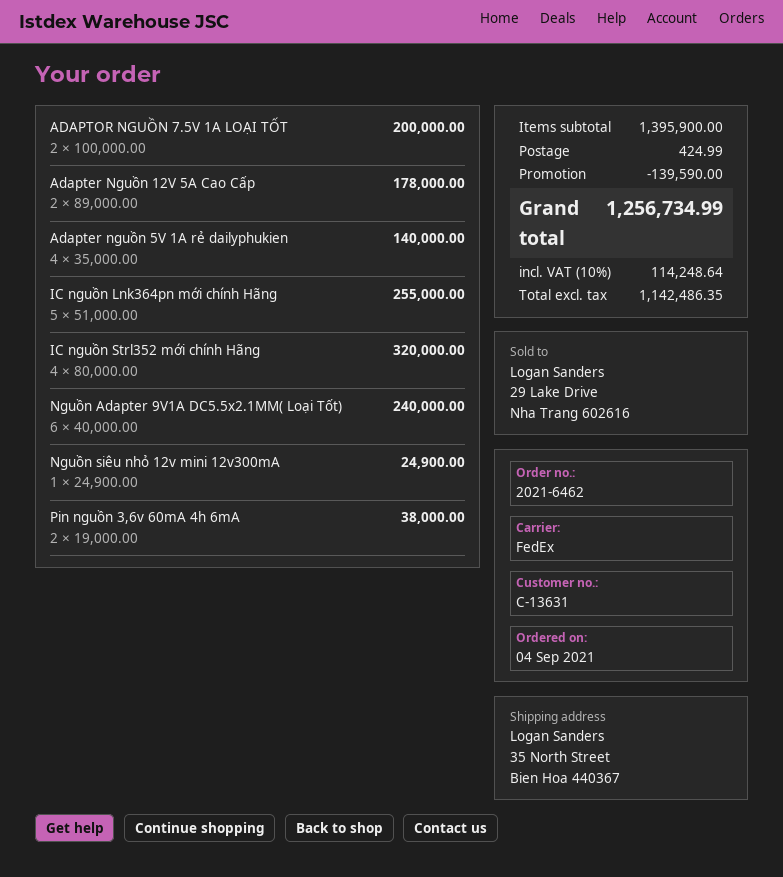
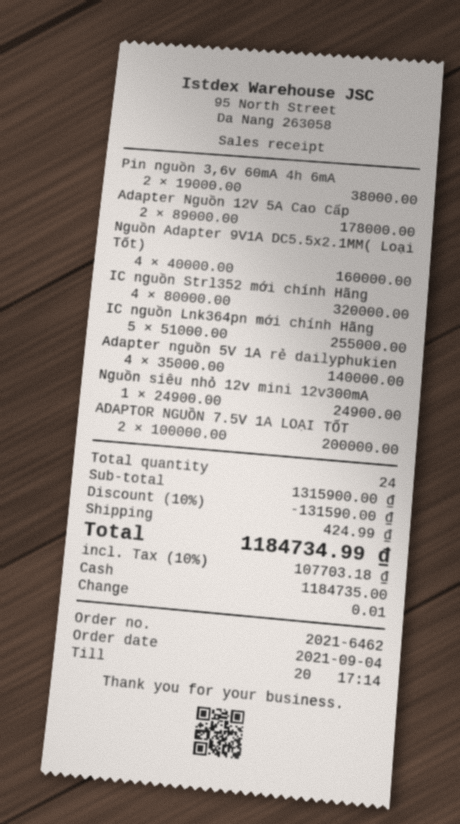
Nguồn Adapter 9V1A DC5.5x2.1MM( Loại Tốt): 6 x 40000.00 = 240000.00 -> 4 x 40000.00 = 160000.00
subtotal: 1395900.00 -> 1315900.00
discount: 139590.00 -> 131590.00
tax: 10% = 114248.64 -> 10% = 107703.18
total: 1256734.99 -> 1184734.99

